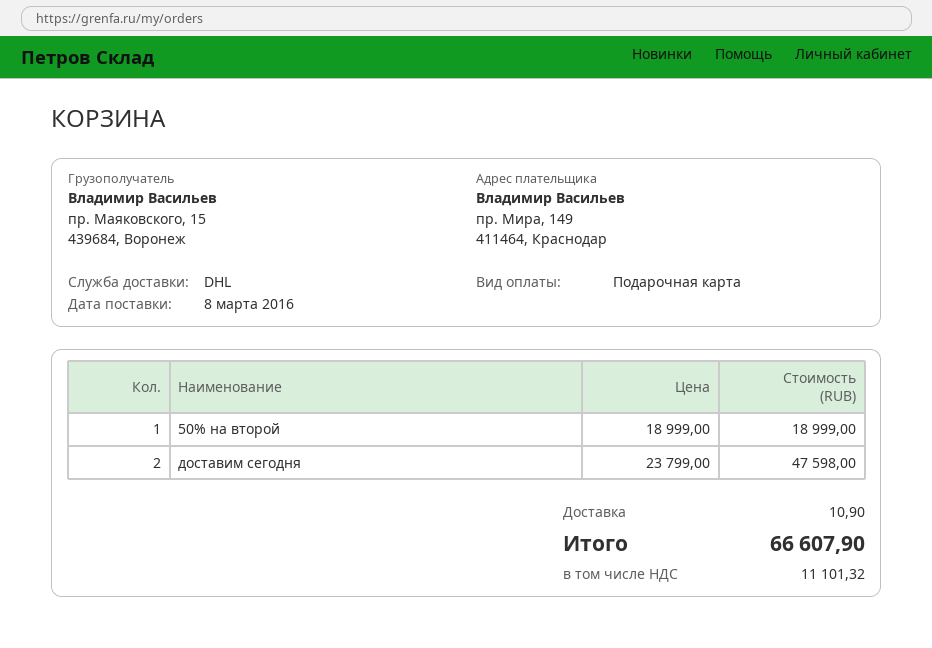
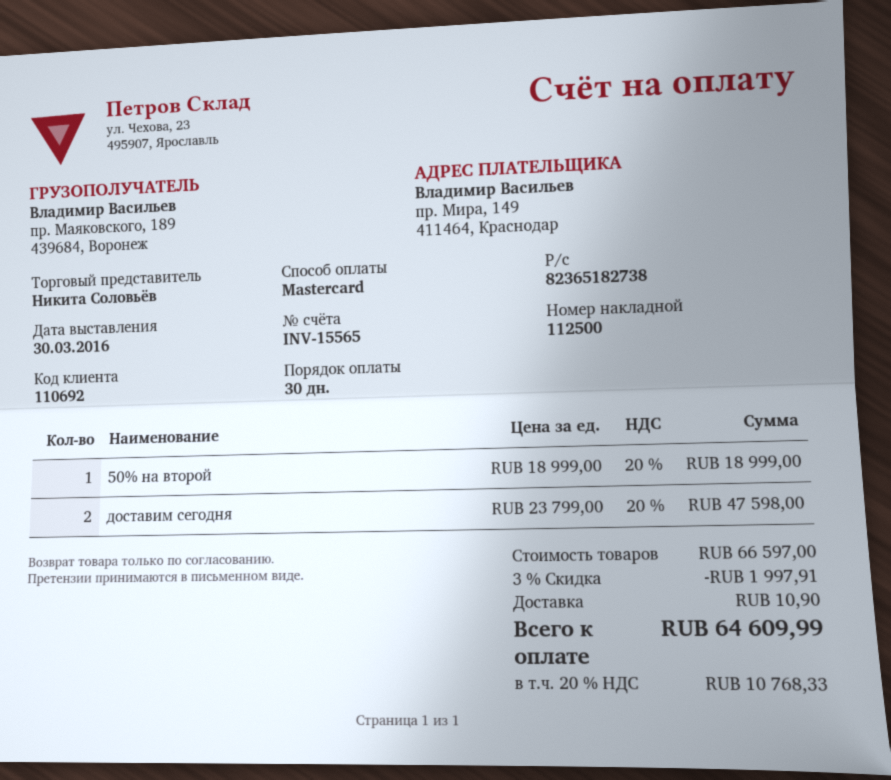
payment method: gift card -> Mastercard
ship to: пр. Маяковского, 15, 439684, Воронеж -> пр. Маяковского, 189, 439684, Воронеж
discount: none -> 3% = 1997.91
tax: 11101.32 -> 10768.33
total: 66607.90 -> 64609.99

